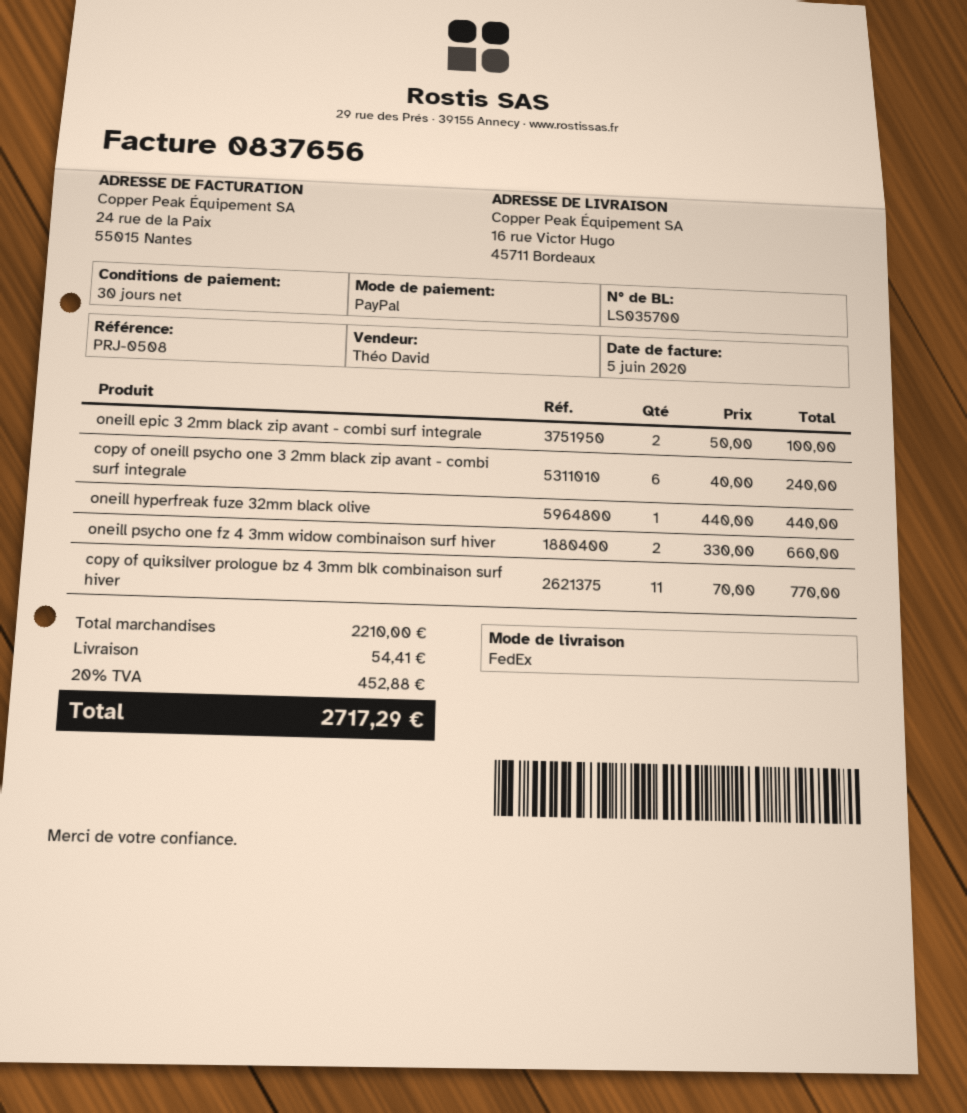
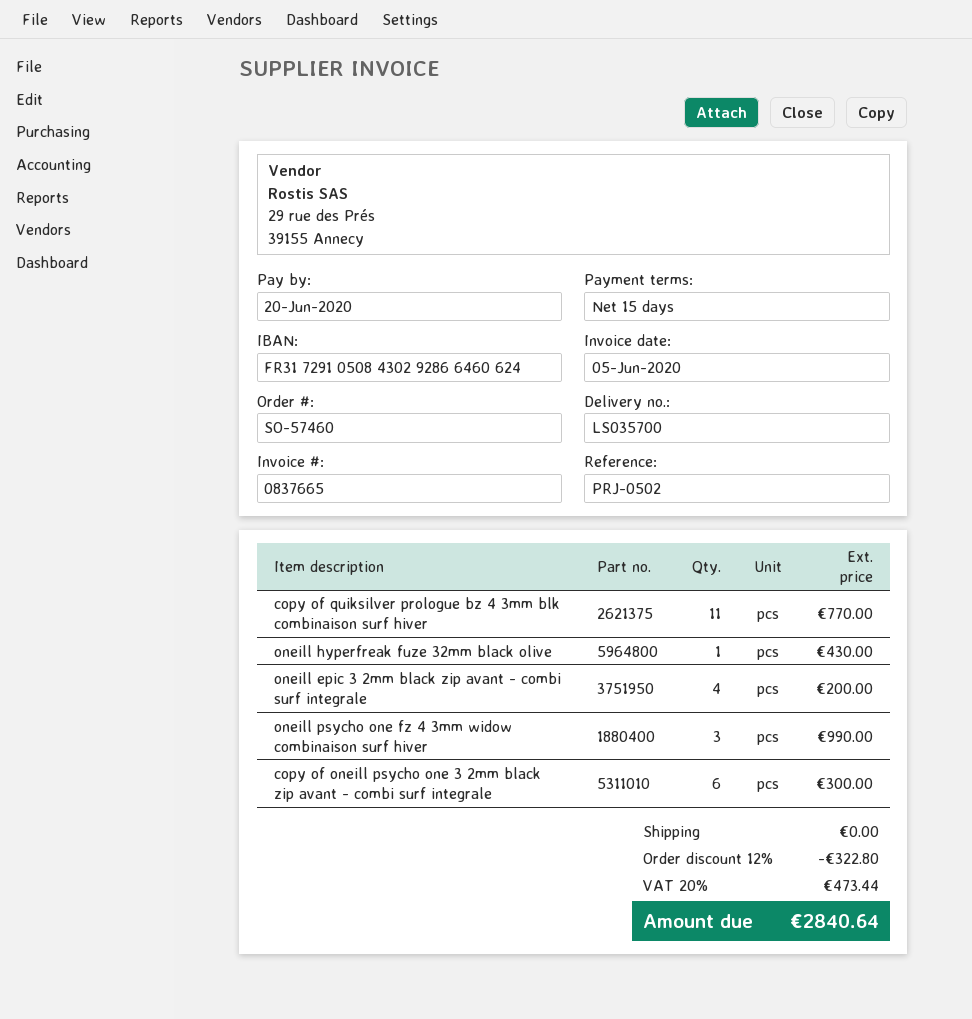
invoice number: 0837656 -> 0837665
payment terms: 30 days -> 15 days
reference: PRJ-0508 -> PRJ-0502
oneill epic 3 2mm black zip avant - combi surf integrale: 2 for 100.00 -> 4 for 200.00
copy of oneill psycho one 3 2mm black zip avant - combi surf integrale: 6 for 240.00 -> 6 for 300.00
oneill hyperfreak fuze 32mm black olive: 1 for 440.00 -> 1 for 430.00
oneill psycho one fz 4 3mm widow combinaison surf hiver: 2 for 660.00 -> 3 for 990.00
discount: none -> 12% = 322.80
shipping: 54.41 -> 0.00
tax: 20% = 452.88 -> 20% = 473.44
total: 2717.29 -> 2840.64

